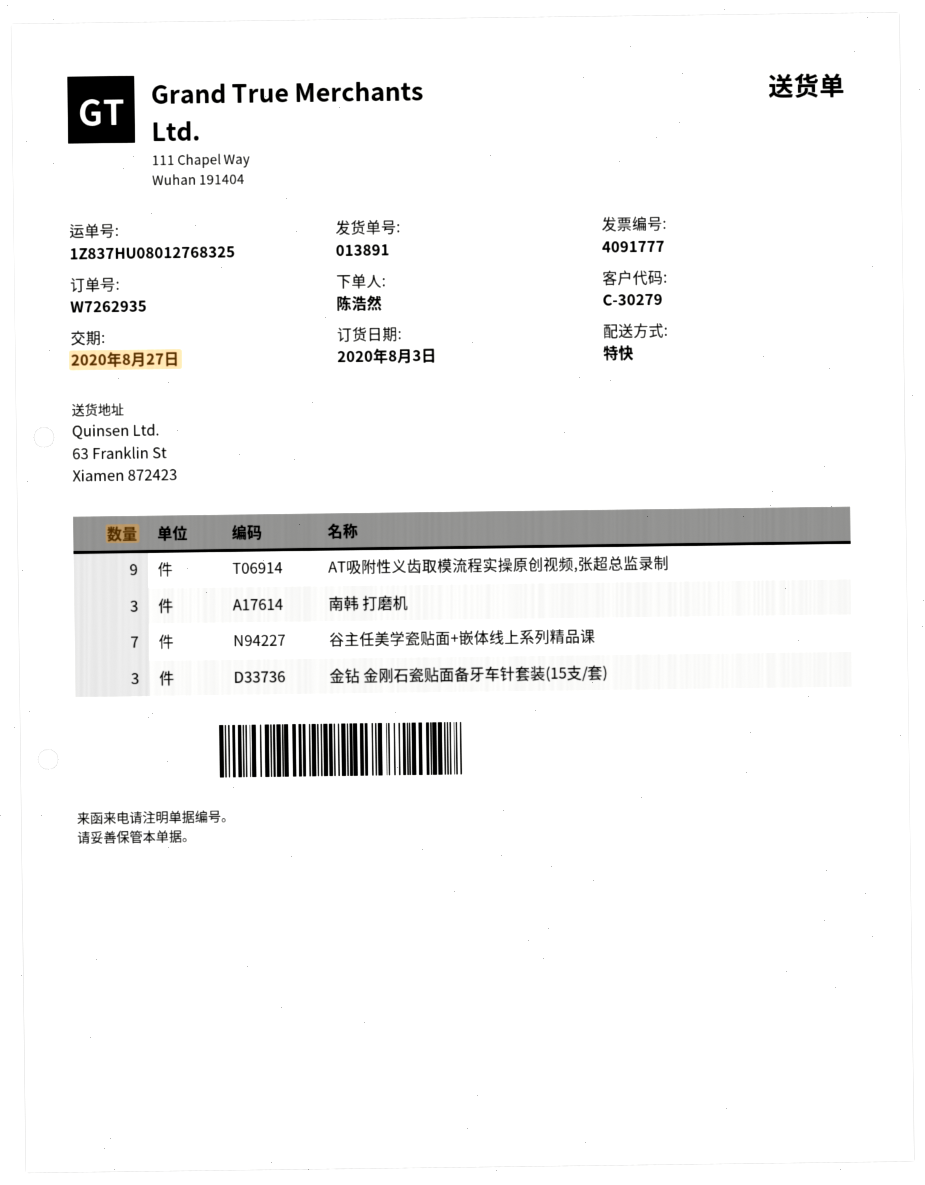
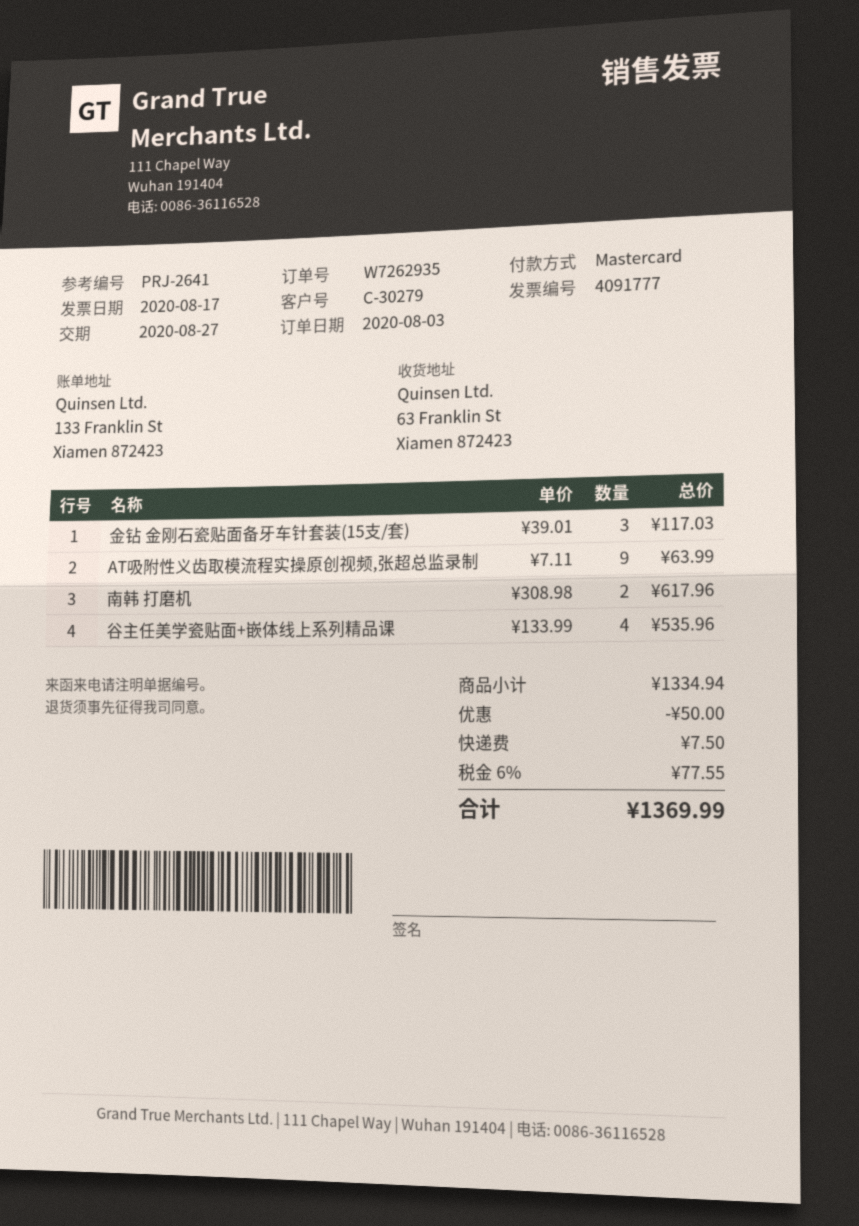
南韩 打磨机: 3 -> 2
谷主任美学瓷贴面+嵌体线上系列精品课: 7 -> 4

